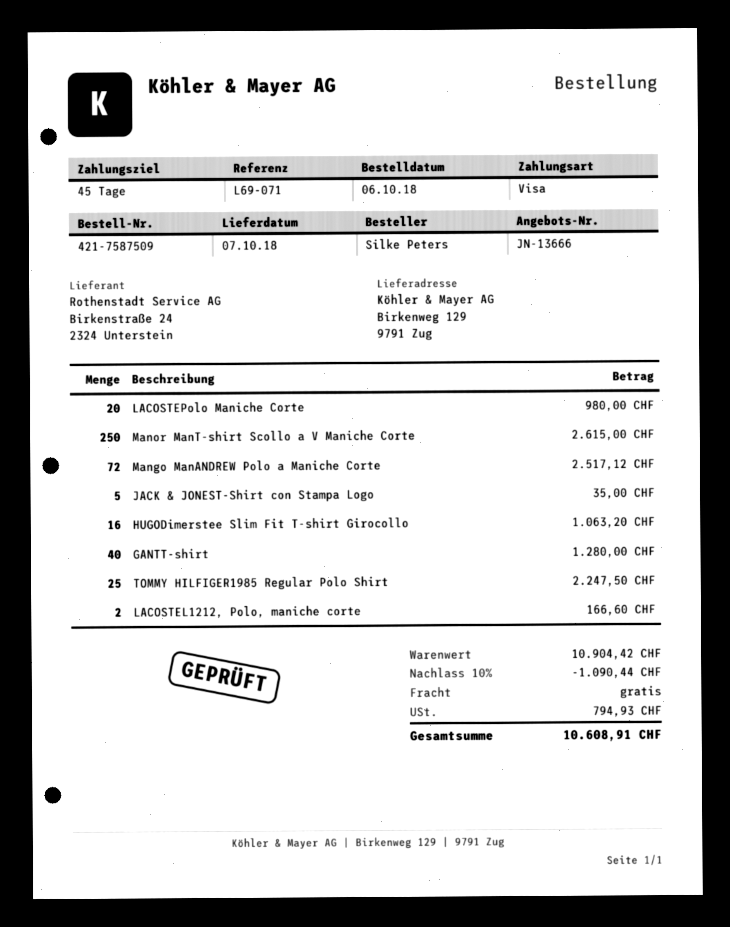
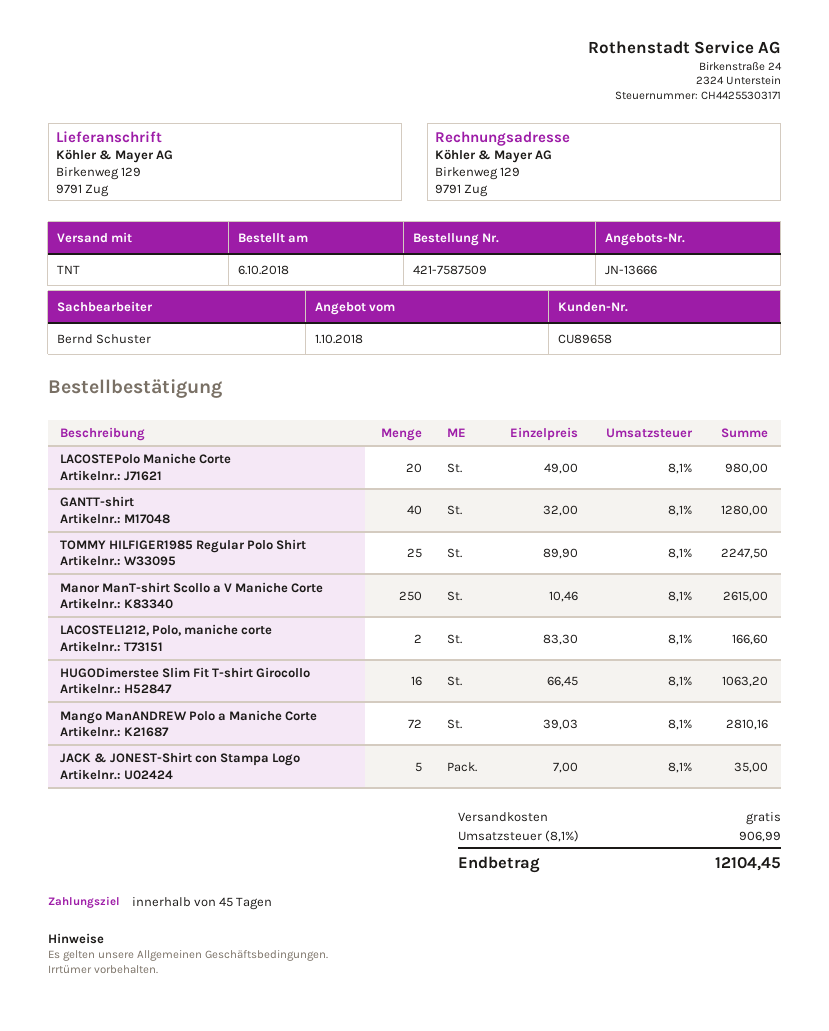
Mango ManANDREW Polo a Maniche Corte: 72 for 2517.12 -> 72 for 2810.16
discount: 10% = 1090.44 -> none
tax: 794.93 -> 906.99
total: 10608.91 -> 12104.45

